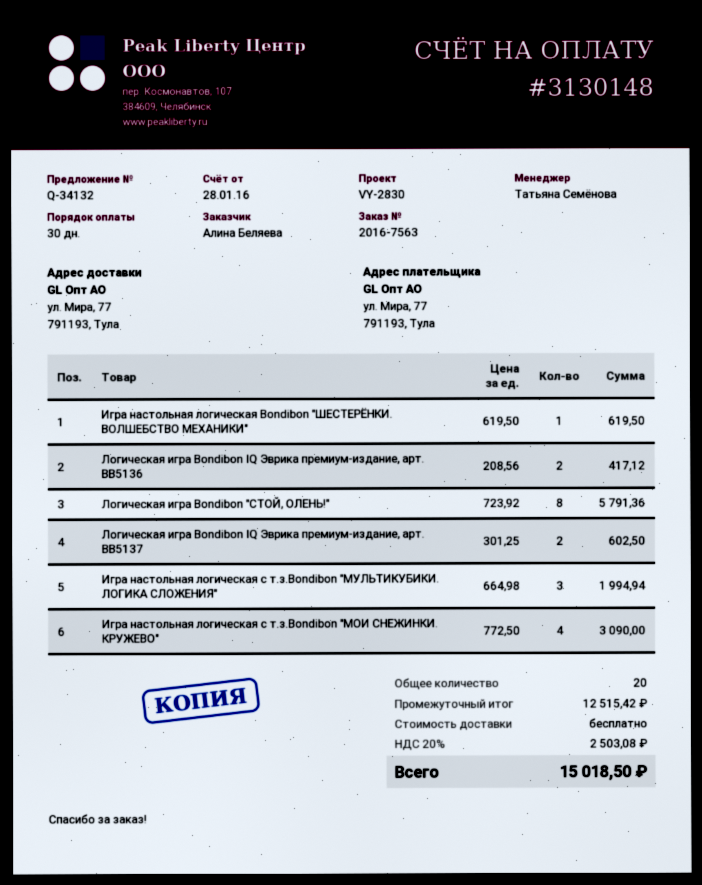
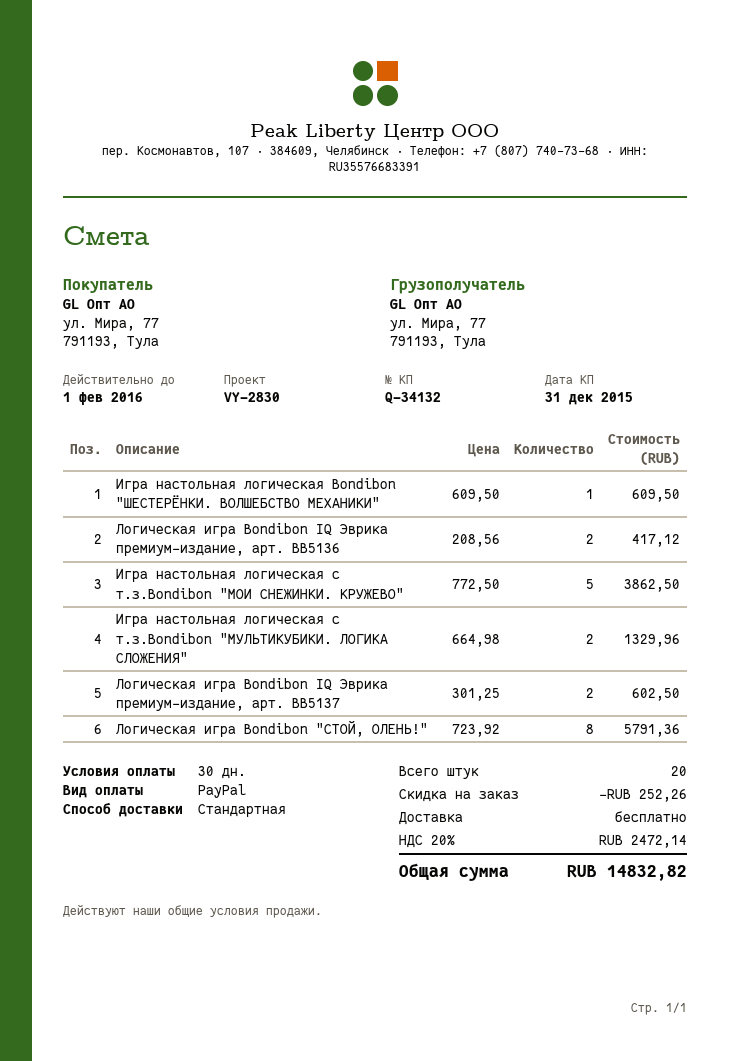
Игра настольная логическая Bondibon "ШЕСТЕРЁНКИ. ВОЛШЕБСТВО МЕХАНИКИ": 1 x 619.50 = 619.50 -> 1 x 609.50 = 609.50
Игра настольная логическая с т.з.Bondibon "МУЛЬТИКУБИКИ. ЛОГИКА СЛОЖЕНИЯ": 3 x 664.98 = 1994.94 -> 2 x 664.98 = 1329.96
Игра настольная логическая с т.з.Bondibon "МОИ СНЕЖИНКИ. КРУЖЕВО": 4 x 772.50 = 3090.00 -> 5 x 772.50 = 3862.50
discount: none -> 252.26
tax: 20% = 2503.08 -> 20% = 2472.14
total: 15018.50 -> 14832.82

